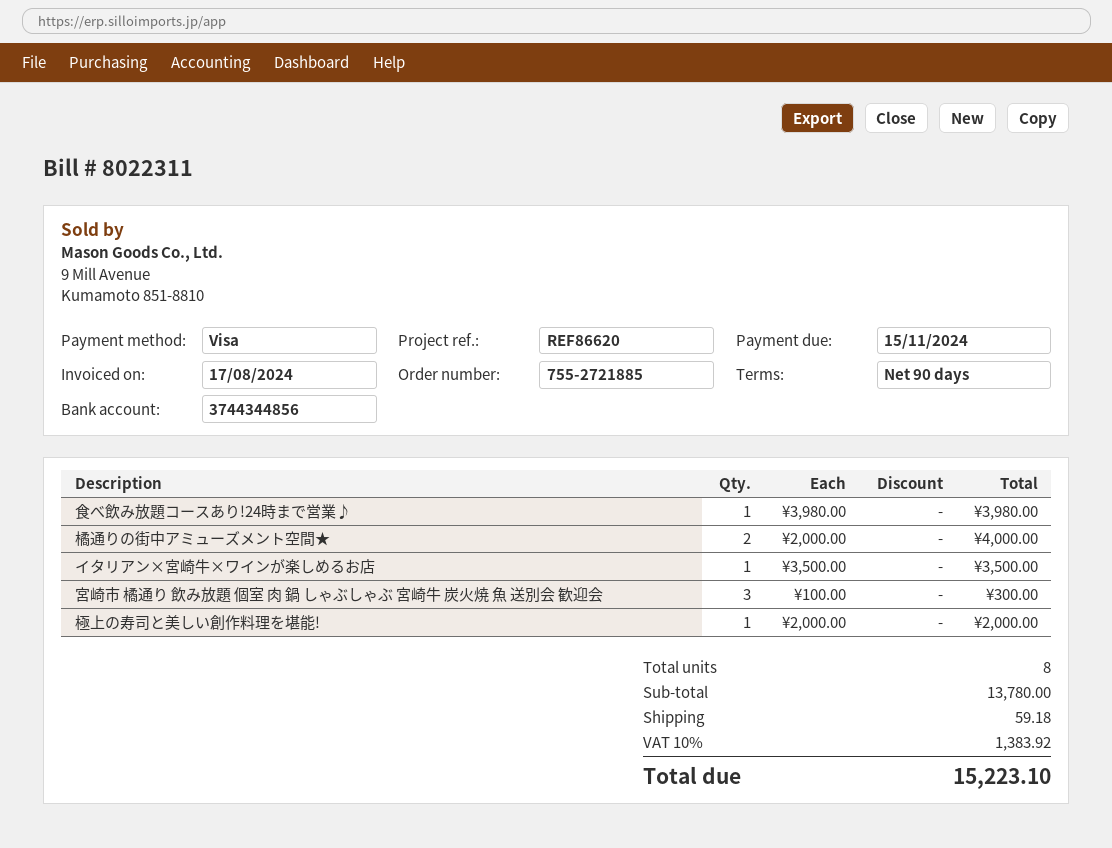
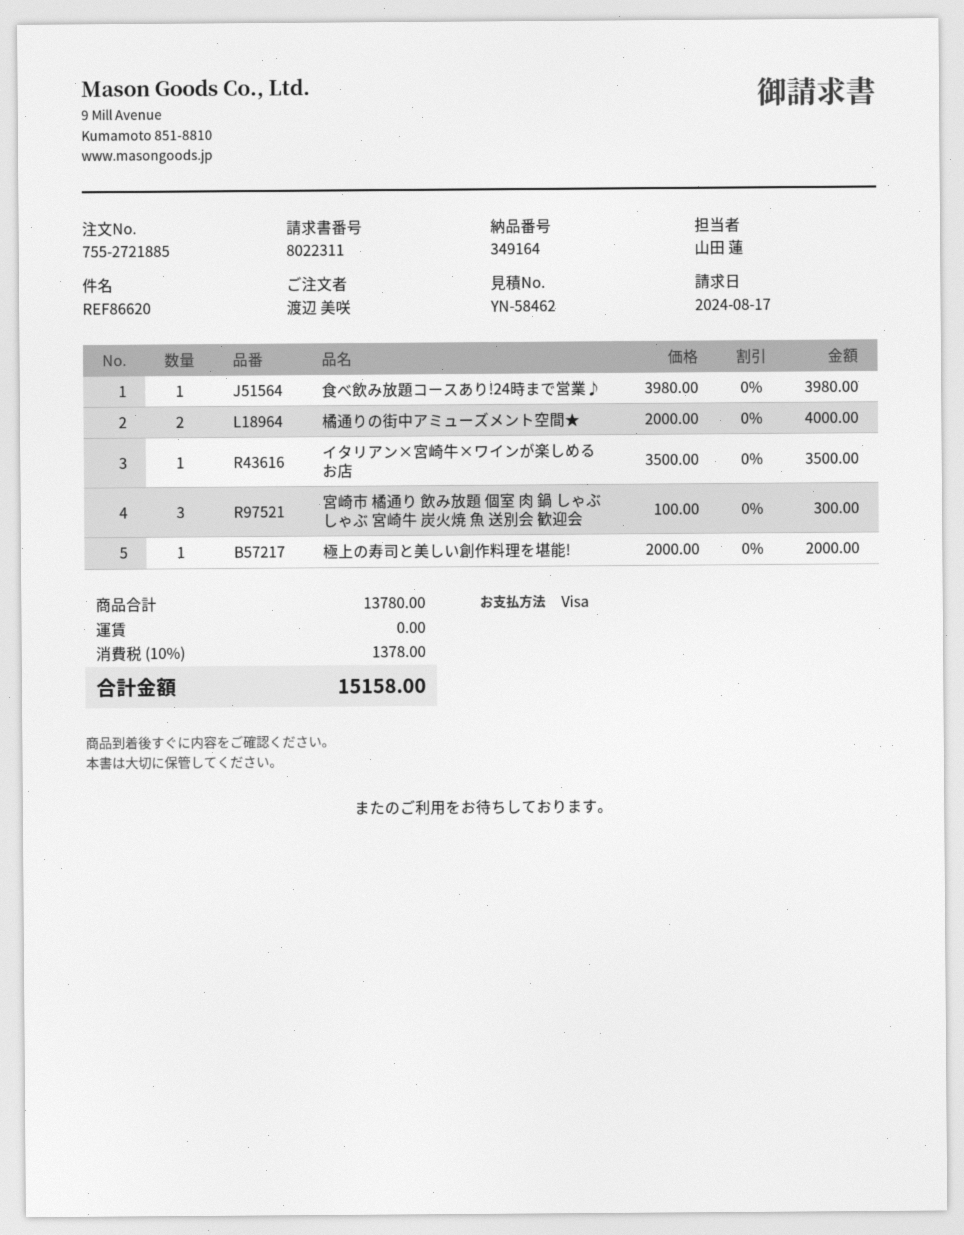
shipping: 59.18 -> 0.00
tax: 10% = 1383.92 -> 10% = 1378.00
total: 15223.10 -> 15158.00

